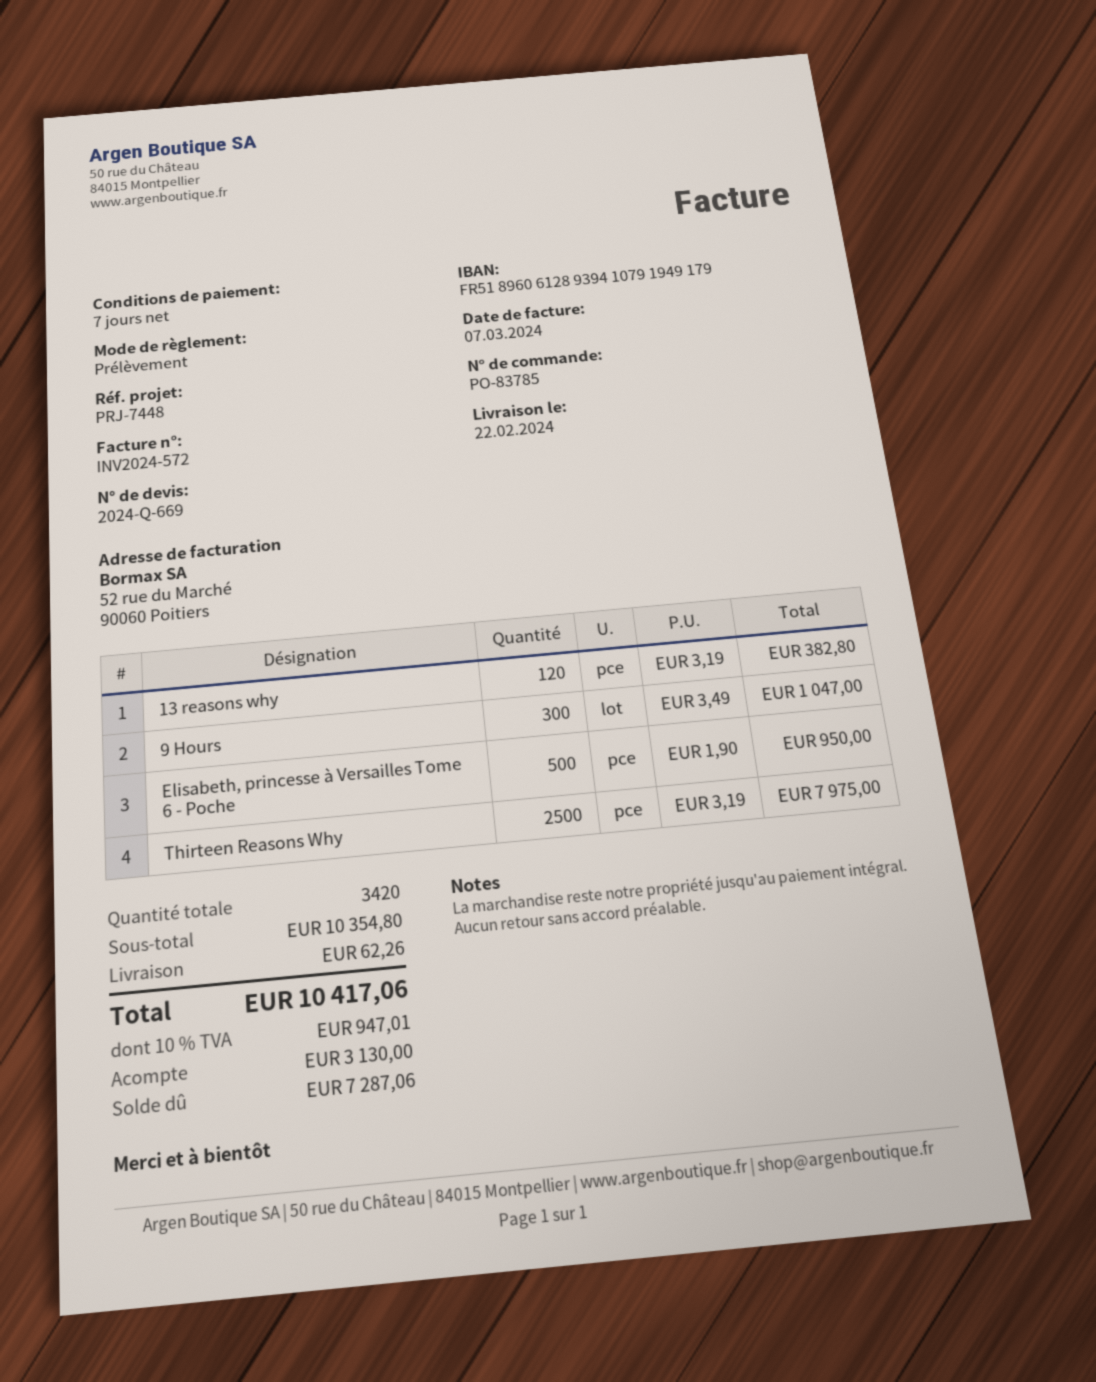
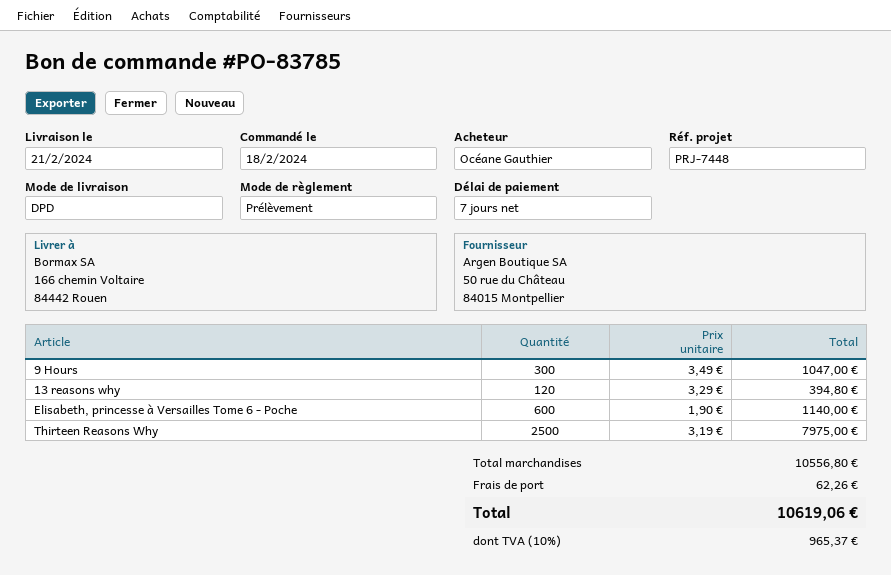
delivery date: 2024-02-22 -> 2024-02-21
13 reasons why: 120 x 3.19 = 382.80 -> 120 x 3.29 = 394.80
Elisabeth, princesse à Versailles Tome 6 - Poche: 500 x 1.90 = 950.00 -> 600 x 1.90 = 1140.00
subtotal: 10354.80 -> 10556.80
tax: 10% = 947.01 -> 10% = 965.37
total: 10417.06 -> 10619.06

